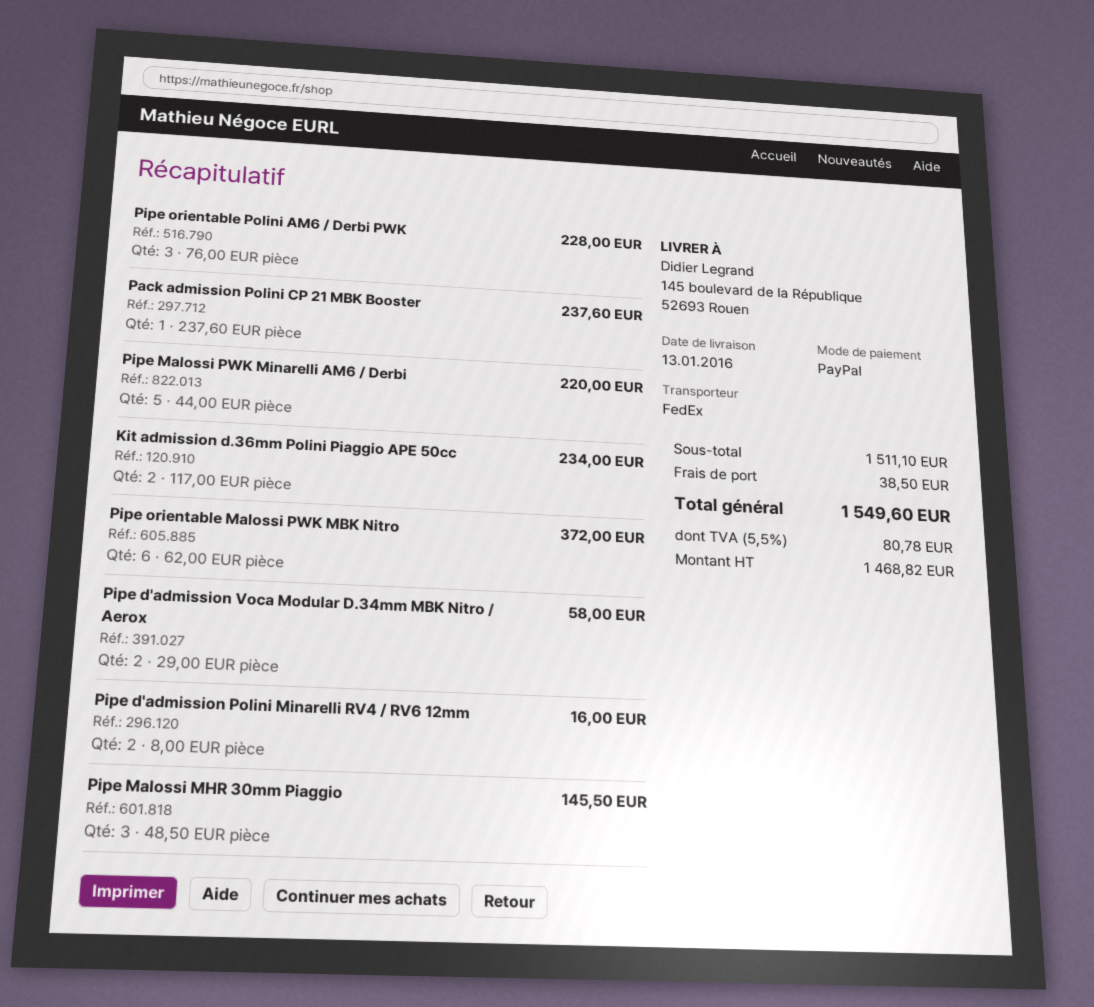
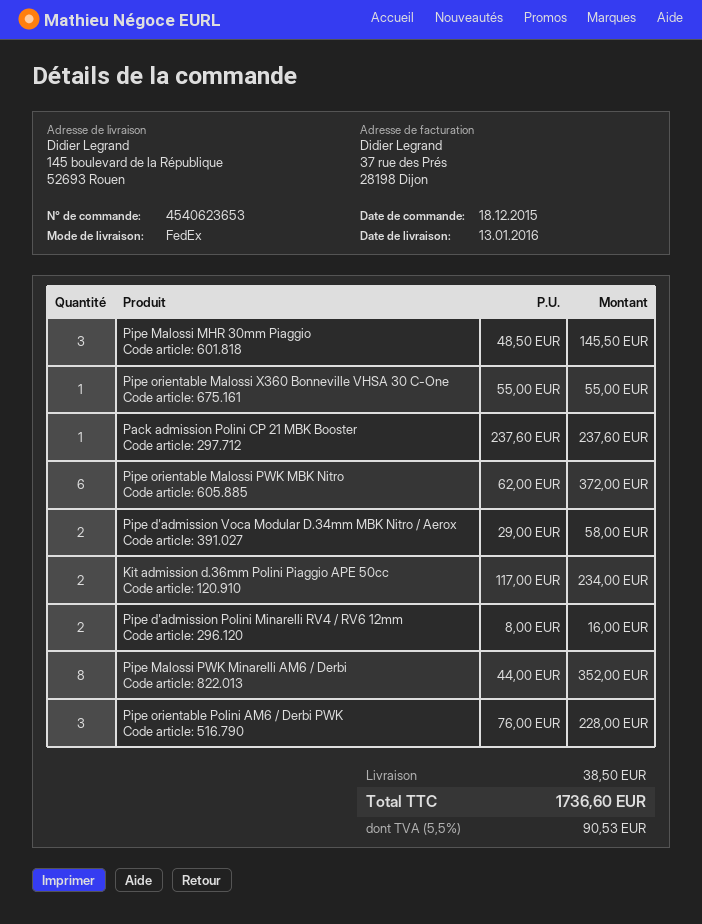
Pipe Malossi PWK Minarelli AM6 / Derbi: 5 x 44.00 = 220.00 -> 8 x 44.00 = 352.00
Pipe orientable Malossi X360 Bonneville VHSA 30 C-One: none -> 1 x 55.00 = 55.00
tax: 5.5% = 80.78 -> 5.5% = 90.53
total: 1549.60 -> 1736.60

